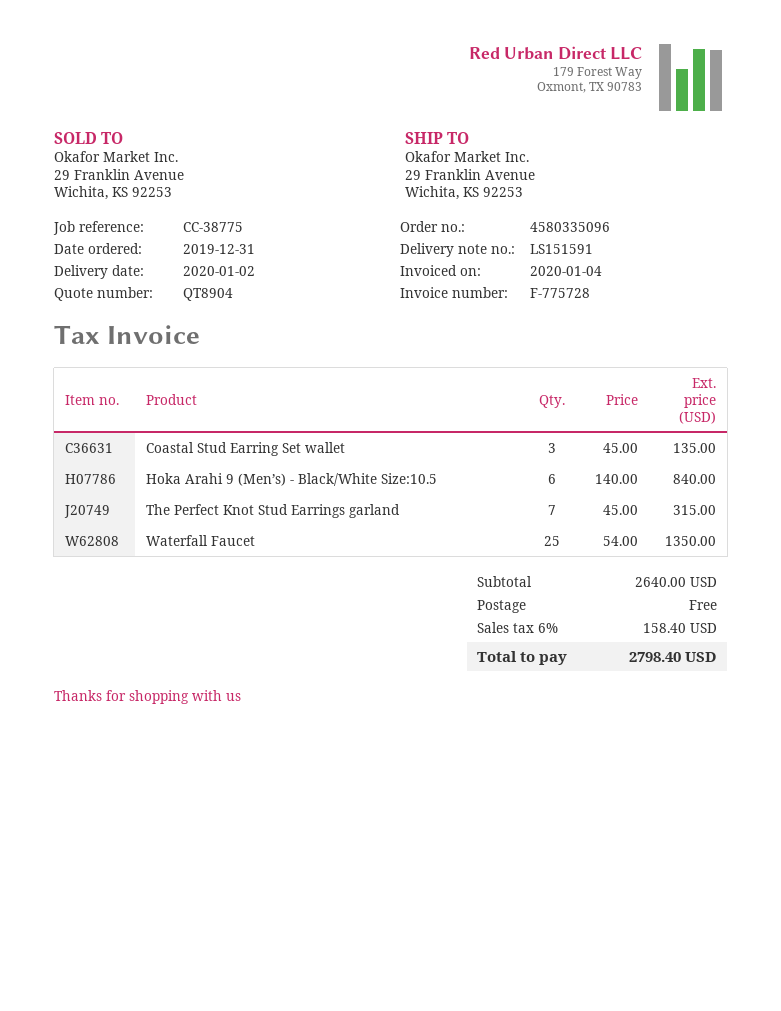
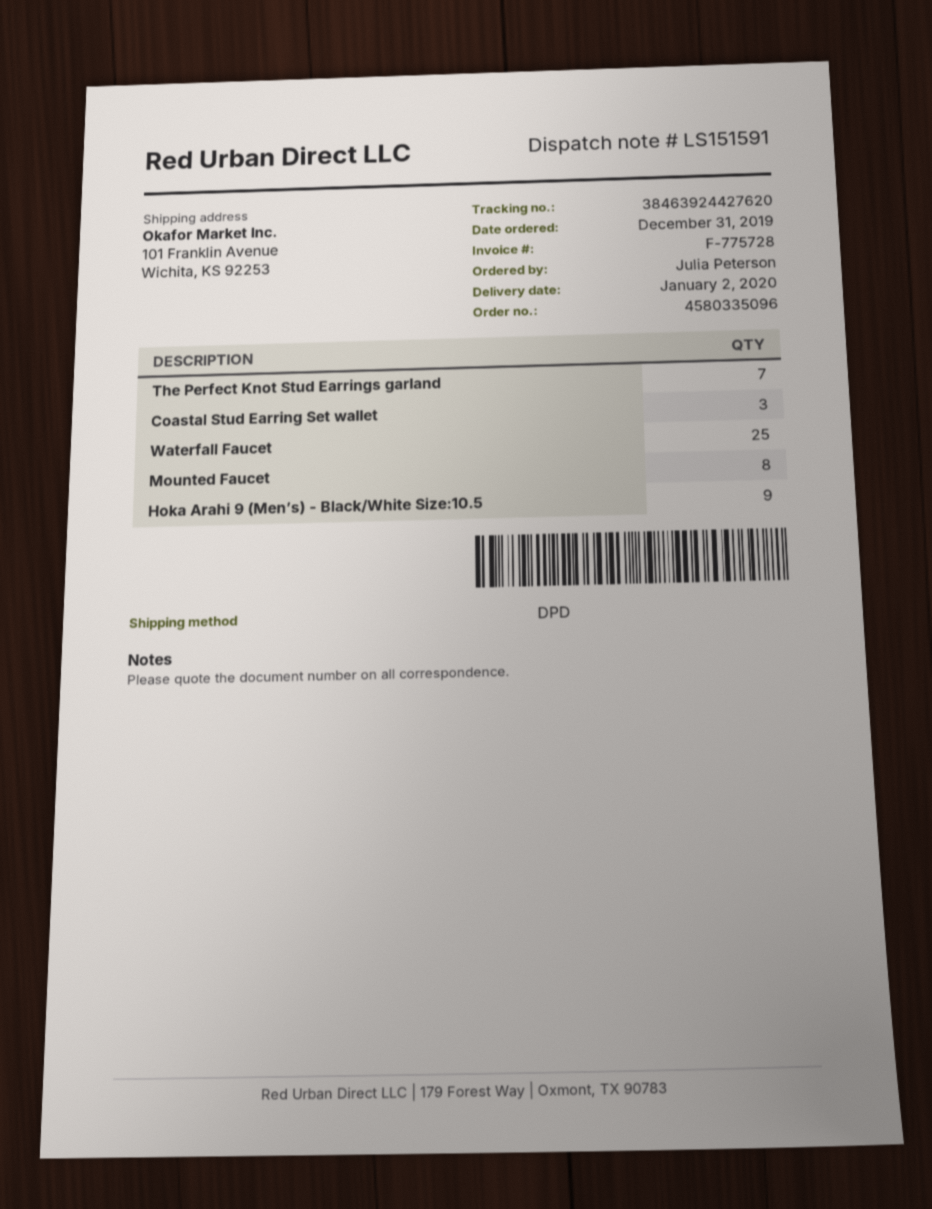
ship to: 29 Franklin Avenue, Wichita, KS 92253 -> 101 Franklin Avenue, Wichita, KS 92253
Hoka Arahi 9 (Men’s) - Black/White Size:10.5: 6 -> 9
Mounted Faucet: none -> 8

